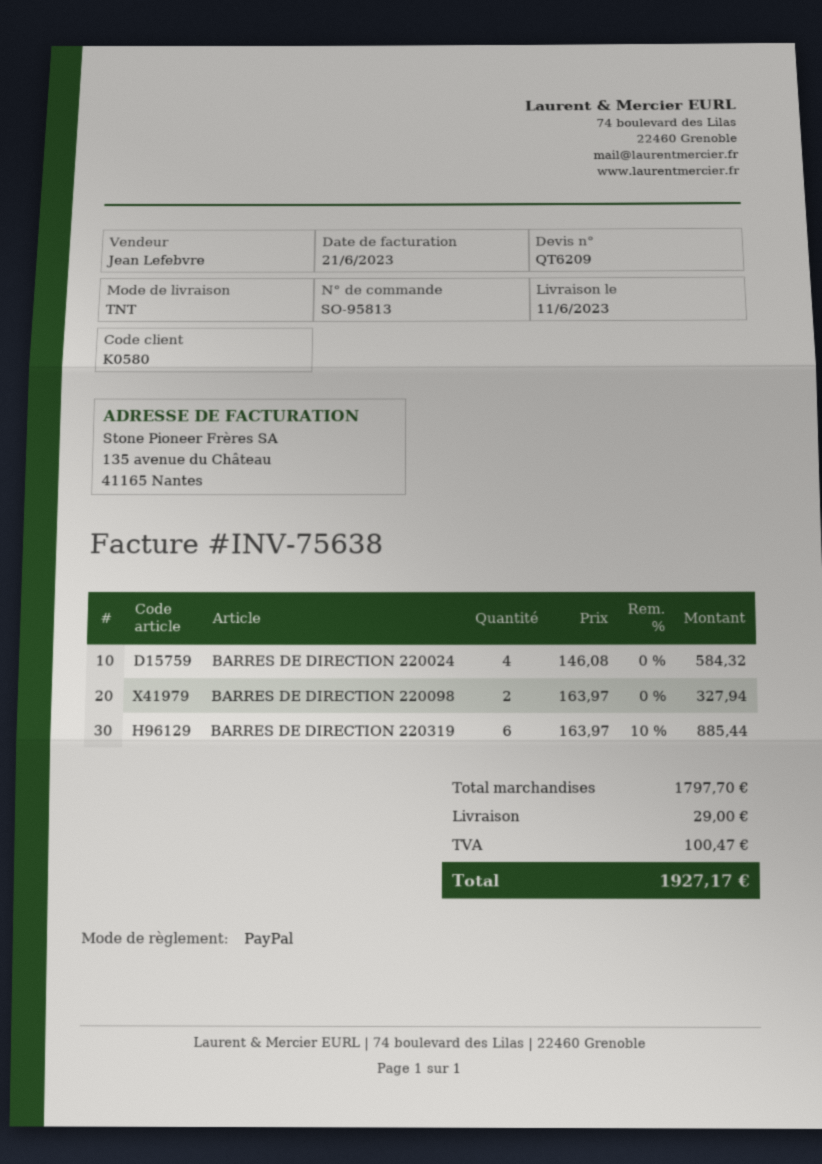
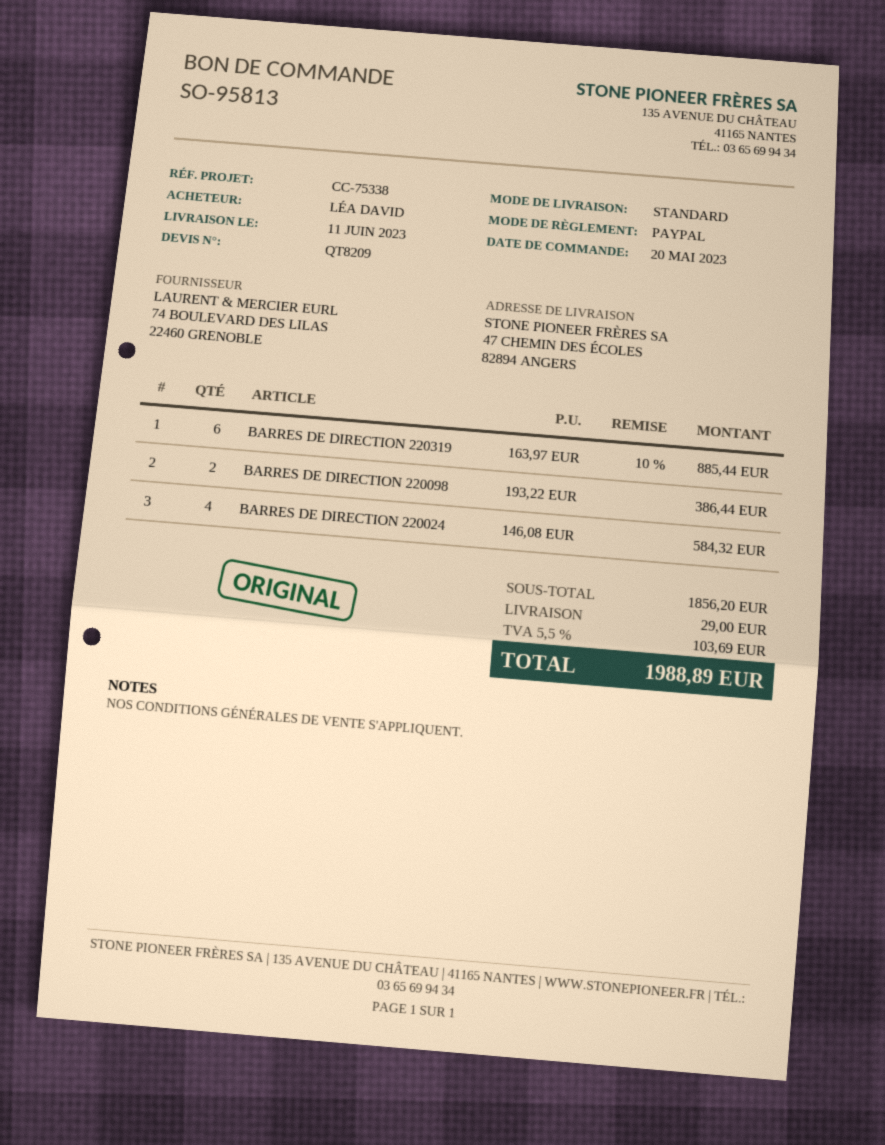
quote number: QT6209 -> QT8209
shipping method: TNT -> standard
BARRES DE DIRECTION 220098: 2 x 163.97 = 327.94 -> 2 x 193.22 = 386.44
subtotal: 1797.70 -> 1856.20
tax: 100.47 -> 103.69
total: 1927.17 -> 1988.89

